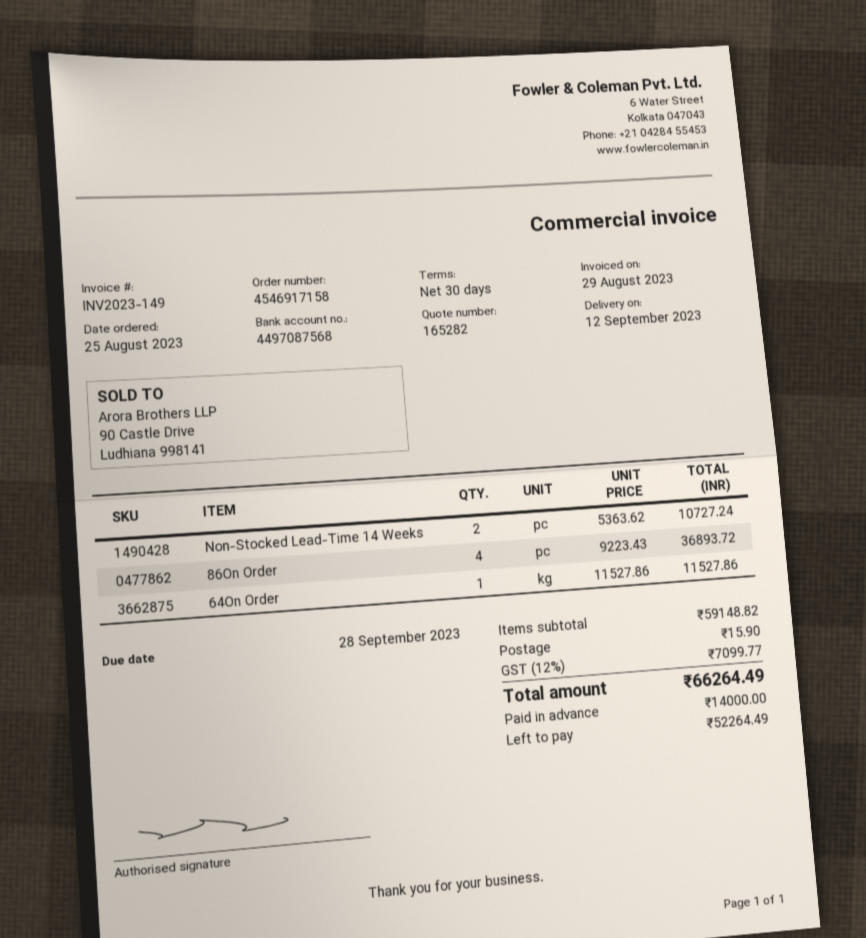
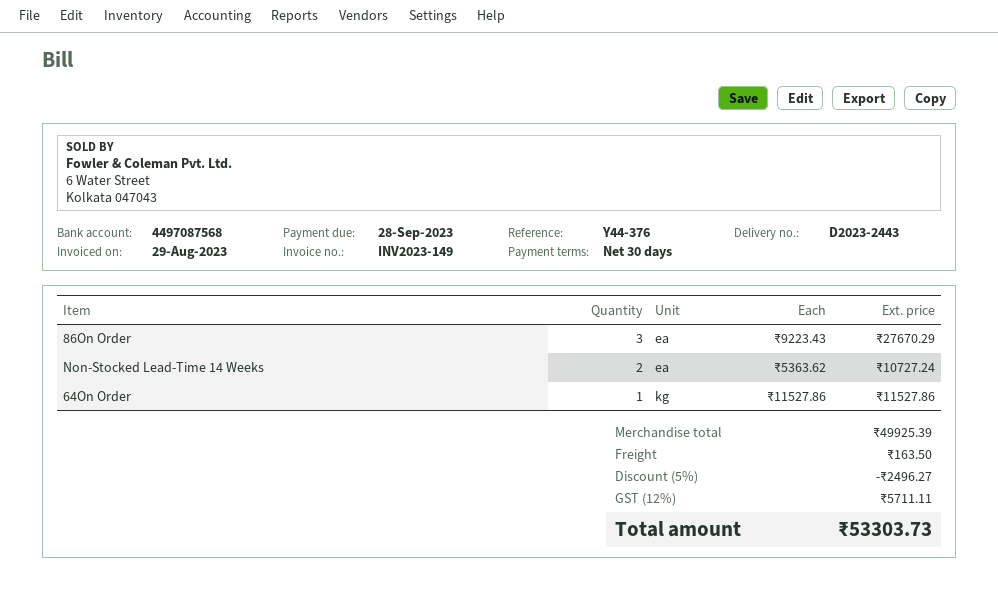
86On Order: 4 x 9223.43 = 36893.72 -> 3 x 9223.43 = 27670.29
subtotal: 59148.82 -> 49925.39
discount: none -> 5% = 2496.27
shipping: 15.90 -> 163.50
tax: 12% = 7099.77 -> 12% = 5711.11
total: 66264.49 -> 53303.73

